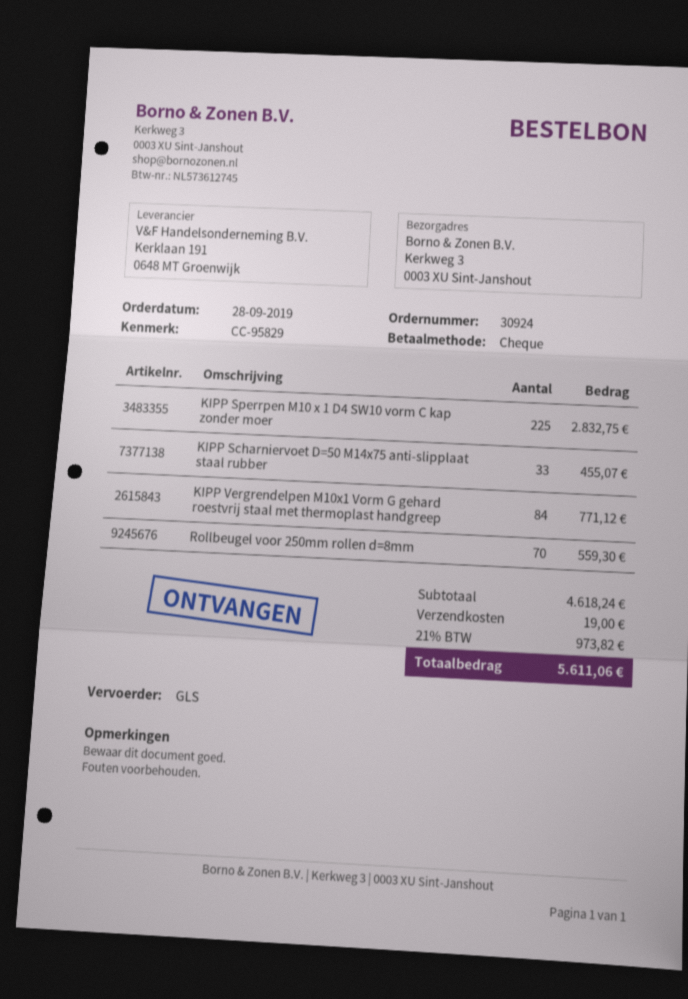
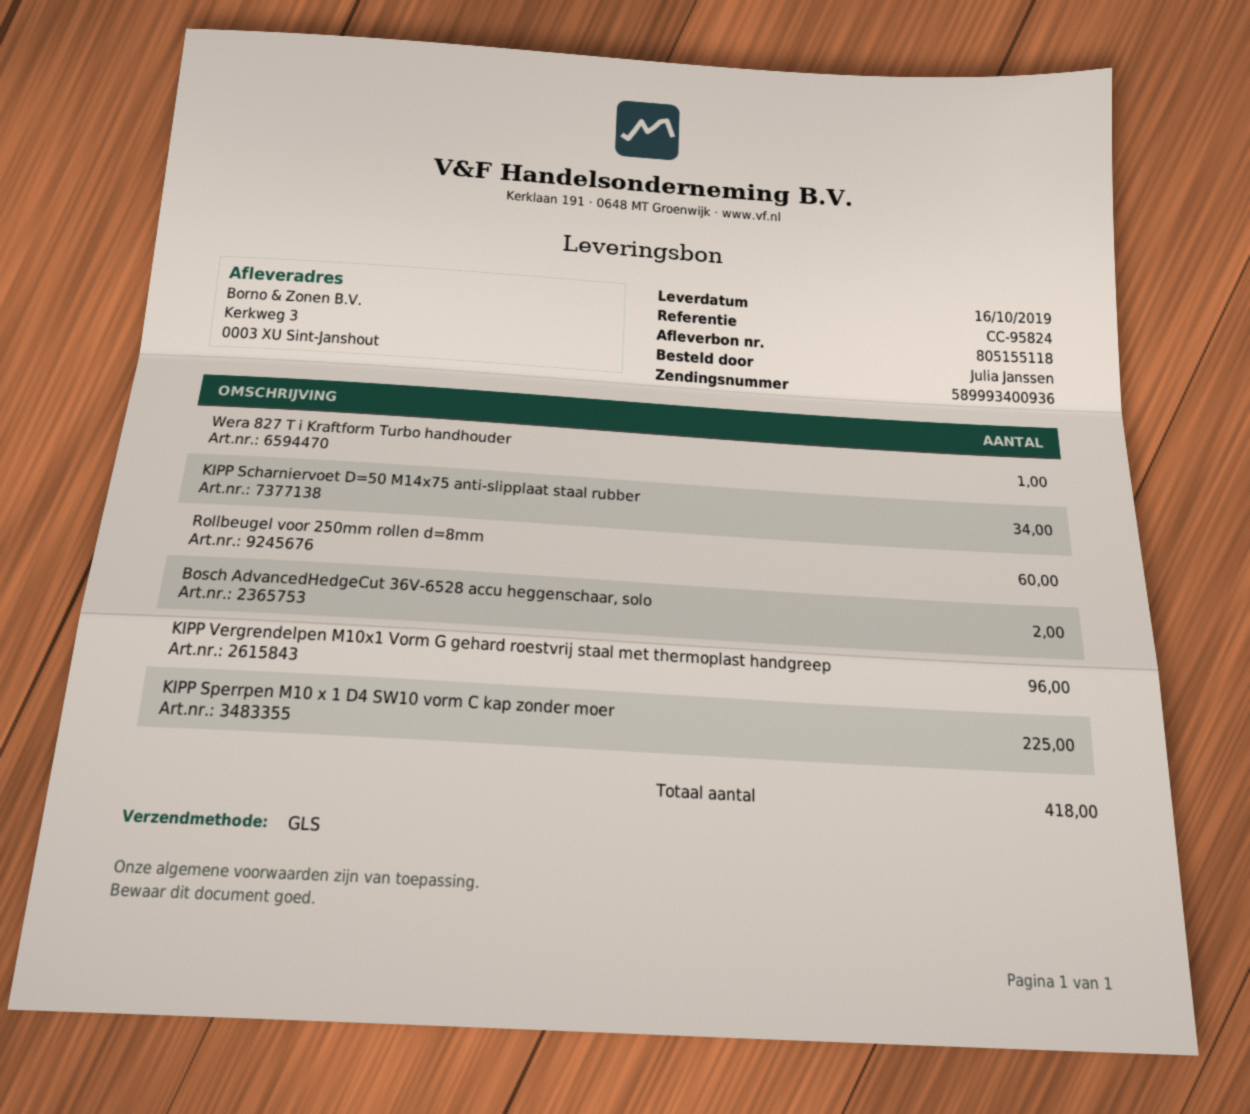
reference: CC-95829 -> CC-95824
KIPP Scharniervoet D=50 M14x75 anti-slipplaat staal rubber: 33 -> 34
KIPP Vergrendelpen M10x1 Vorm G gehard roestvrij staal met thermoplast handgreep: 84 -> 96
Rollbeugel voor 250mm rollen d=8mm: 70 -> 60
Wera 827 T i Kraftform Turbo handhouder: none -> 1
Bosch AdvancedHedgeCut 36V-6528 accu heggenschaar, solo: none -> 2

